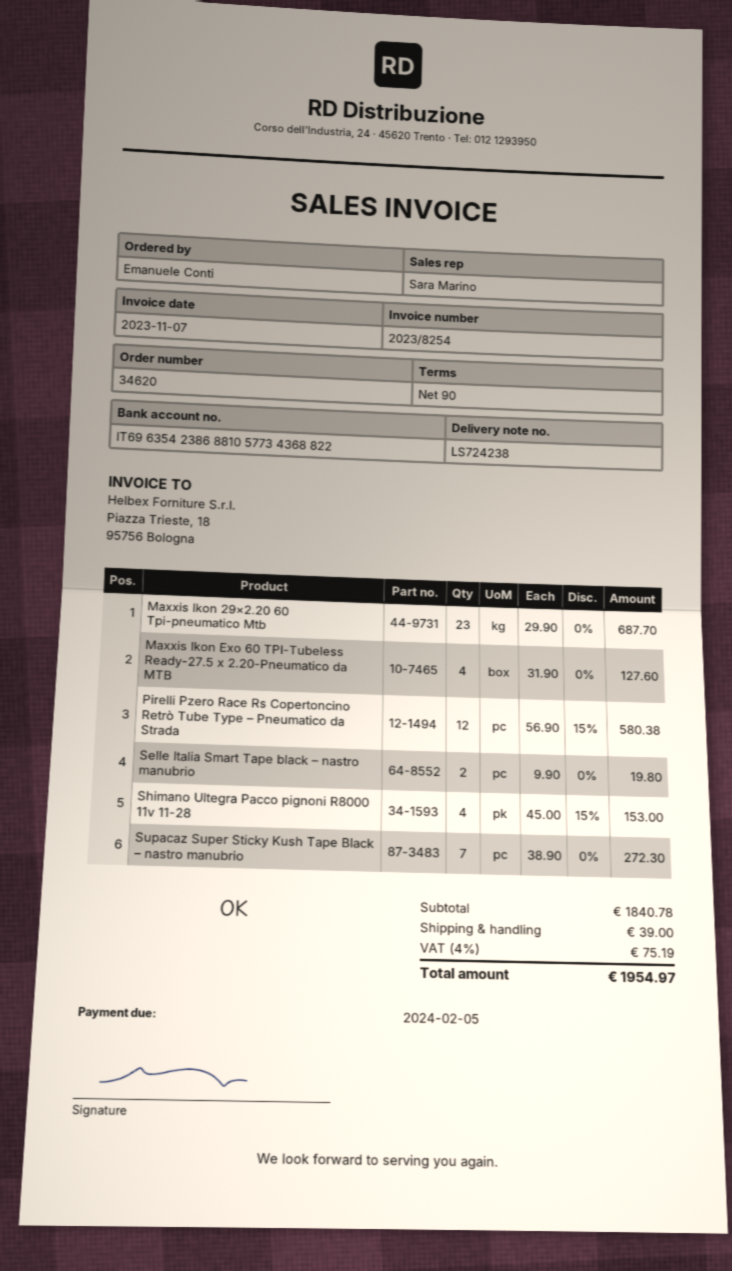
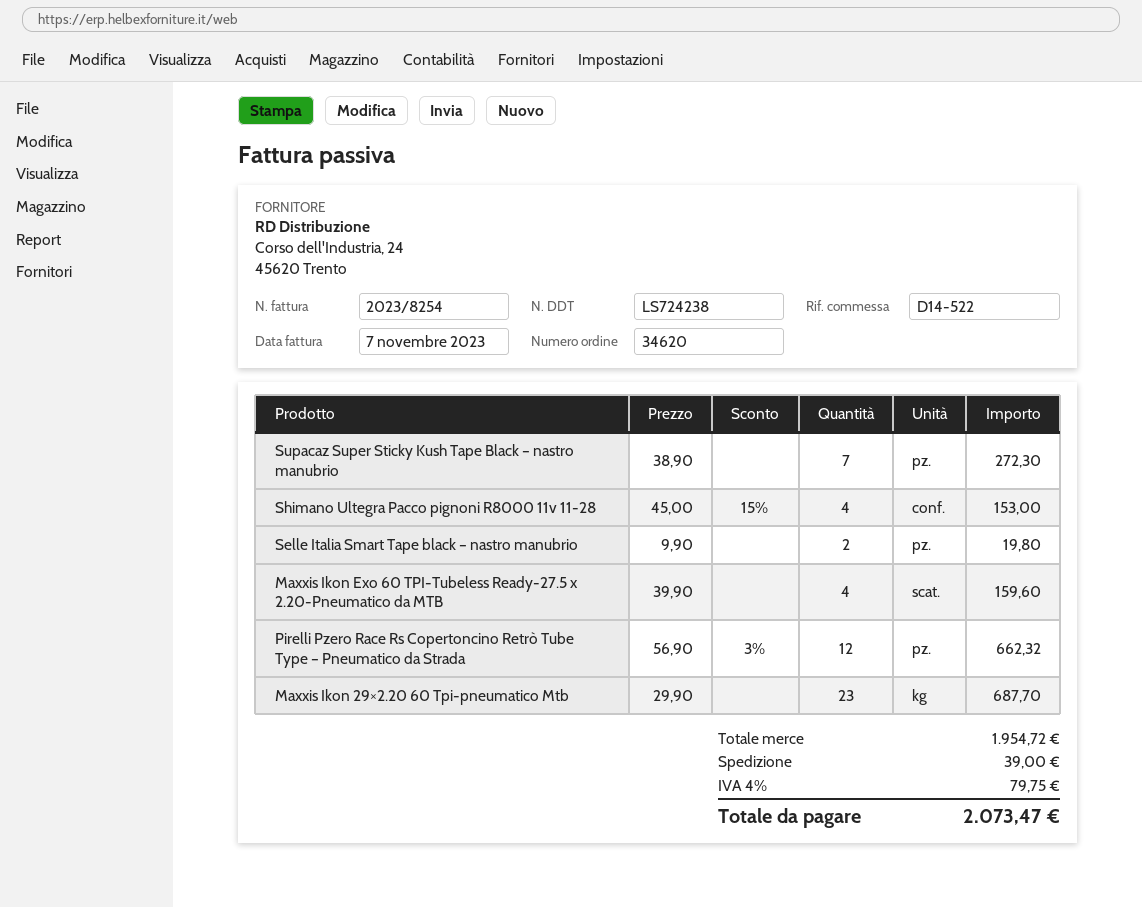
Maxxis Ikon Exo 60 TPI-Tubeless Ready-27.5 x 2.20-Pneumatico da MTB: 4 x 31.90 = 127.60 -> 4 x 39.90 = 159.60
Pirelli Pzero Race Rs Copertoncino Retrò Tube Type – Pneumatico da Strada: 12 x 56.90 - 15% = 580.38 -> 12 x 56.90 - 3% = 662.32
subtotal: 1840.78 -> 1954.72
tax: 4% = 75.19 -> 4% = 79.75
total: 1954.97 -> 2073.47

